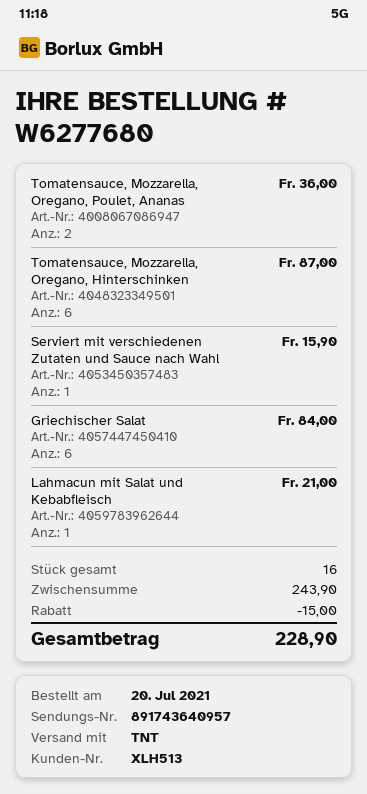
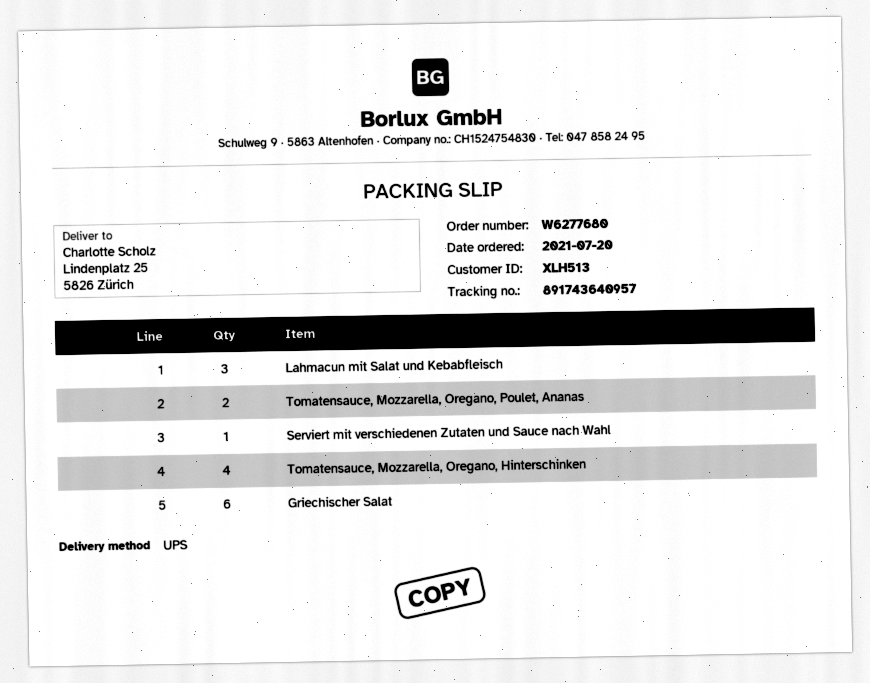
shipping method: TNT -> UPS
Tomatensauce, Mozzarella, Oregano, Hinterschinken: 6 -> 4
Lahmacun mit Salat und Kebabfleisch: 1 -> 3

